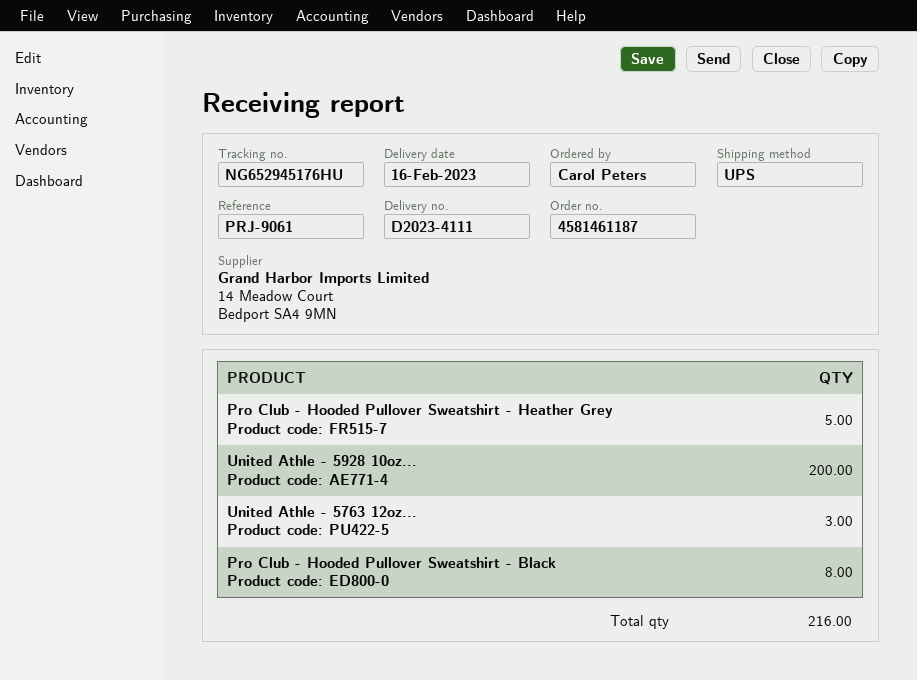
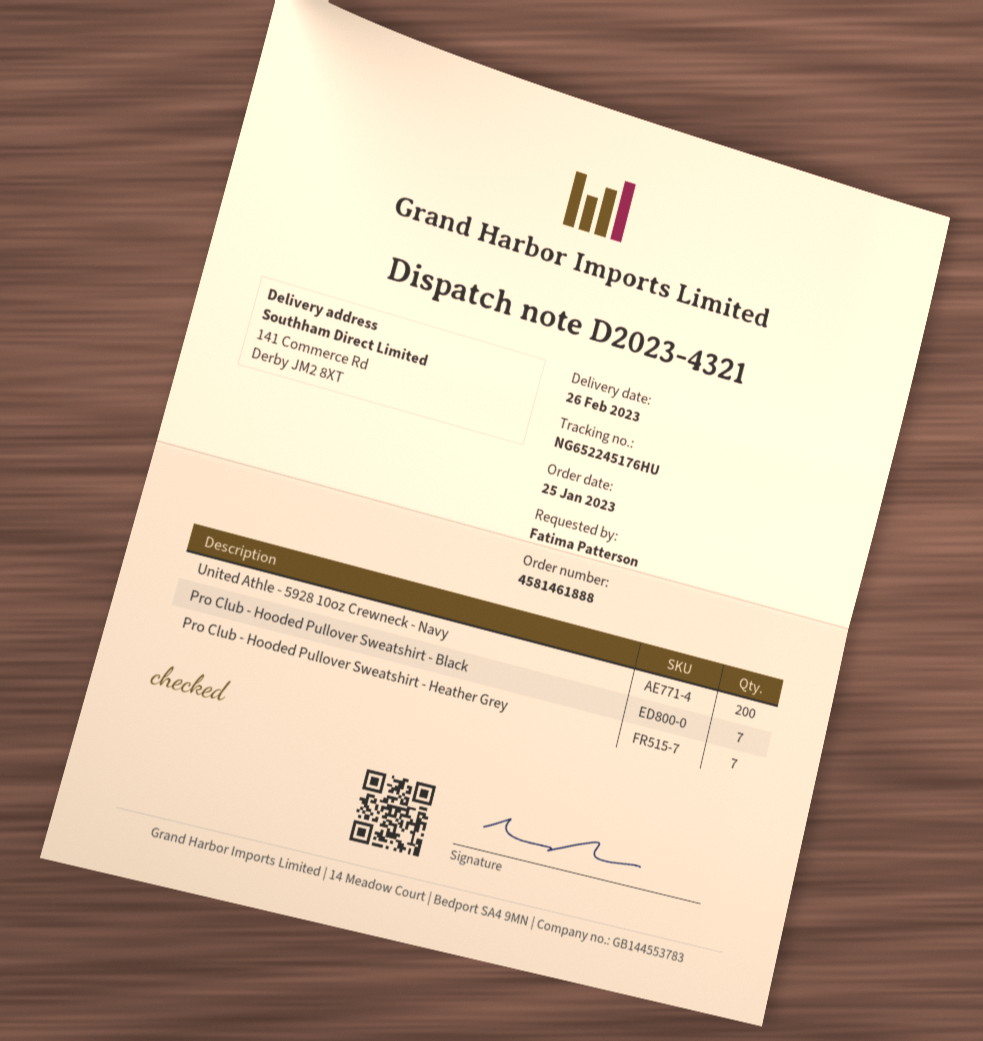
order number: 4581461187 -> 4581461888
delivery note number: D2023-4111 -> D2023-4321
delivery date: 2023-02-16 -> 2023-02-26
ordered by: Carol Peters -> Fatima Patterson
tracking number: NG652945176HU -> NG652245176HU
Pro Club - Hooded Pullover Sweatshirt - Heather Grey: 5 -> 7
United Athle - 5763 12oz...: 3 -> none
Pro Club - Hooded Pullover Sweatshirt - Black: 8 -> 7

